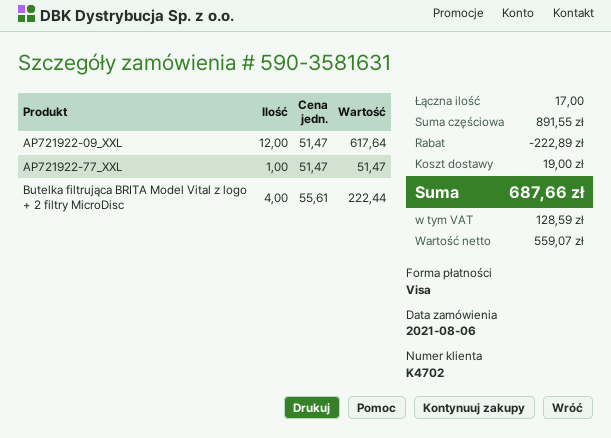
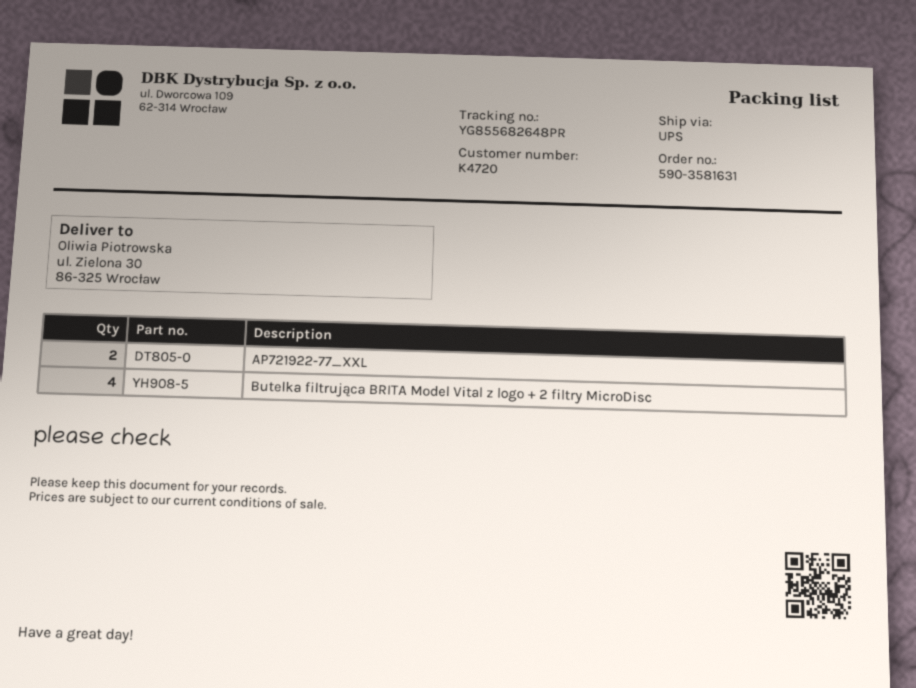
customer number: K4702 -> K4720
AP721922-09_XXL: 12 -> none
AP721922-77_XXL: 1 -> 2

